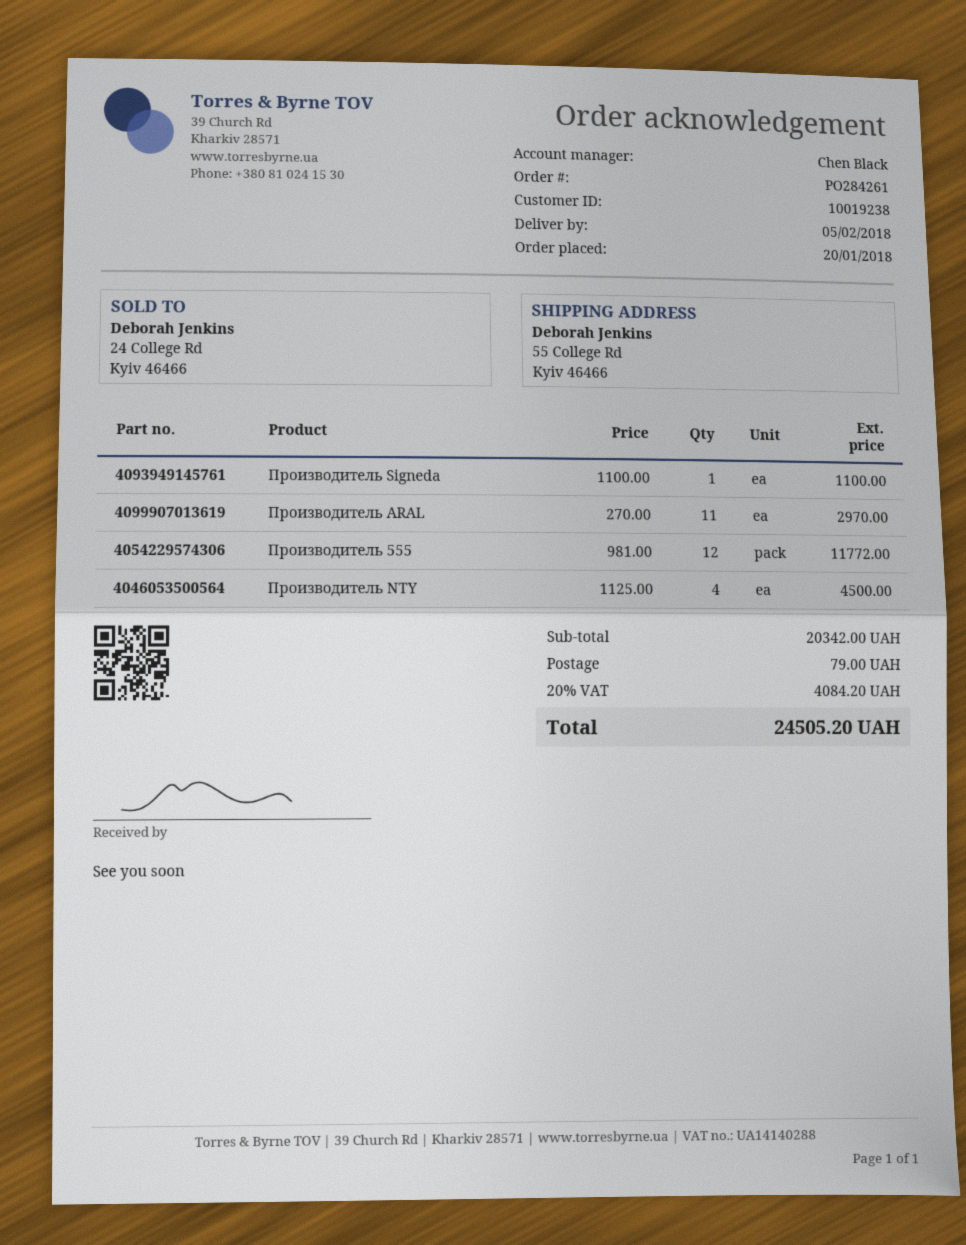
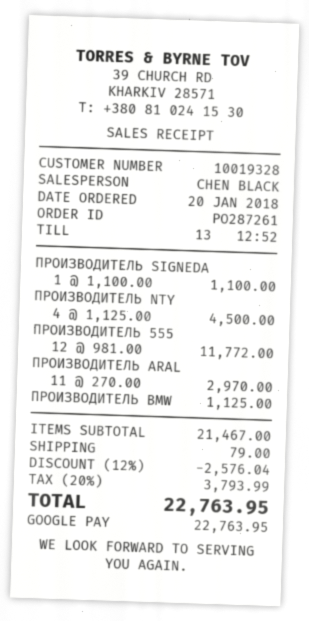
order number: PO284261 -> PO287261
customer number: 10019238 -> 10019328
ПРОИЗВОДИТЕЛЬ BMW: none -> 1 x 1125.00 = 1125.00
subtotal: 20342.00 -> 21467.00
discount: none -> 12% = 2576.04
tax: 20% = 4084.20 -> 20% = 3793.99
total: 24505.20 -> 22763.95

